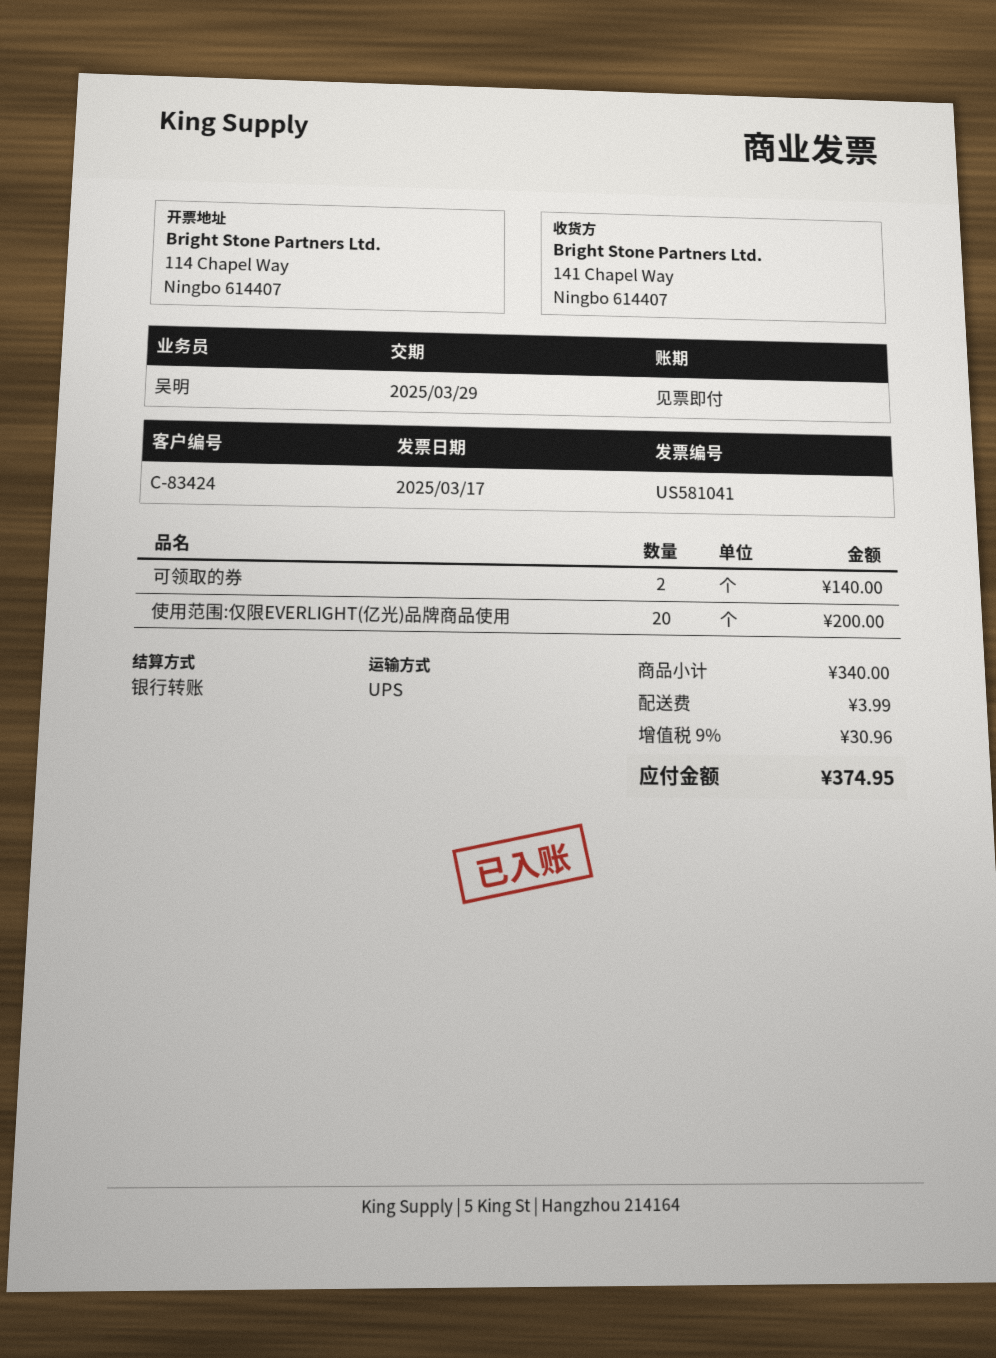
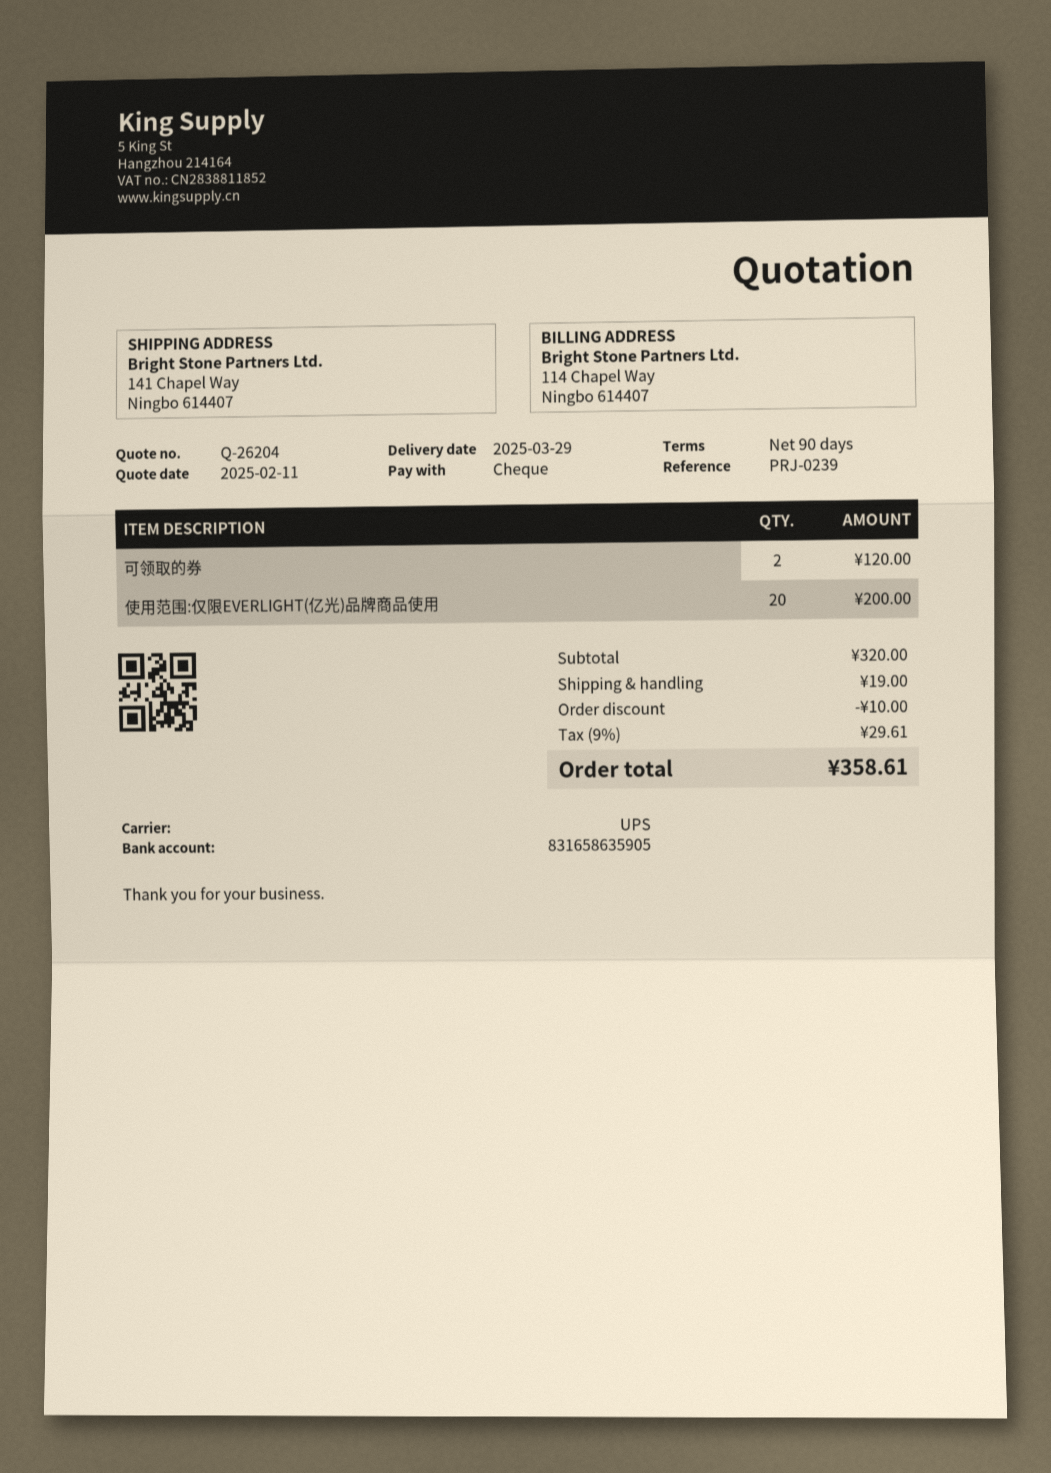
payment terms: on receipt -> 90 days
payment method: bank transfer -> cheque
可领取的券: 2 for 140.00 -> 2 for 120.00
subtotal: 340.00 -> 320.00
discount: none -> 10.00
shipping: 3.99 -> 19.00
tax: 9% = 30.96 -> 9% = 29.61
total: 374.95 -> 358.61

